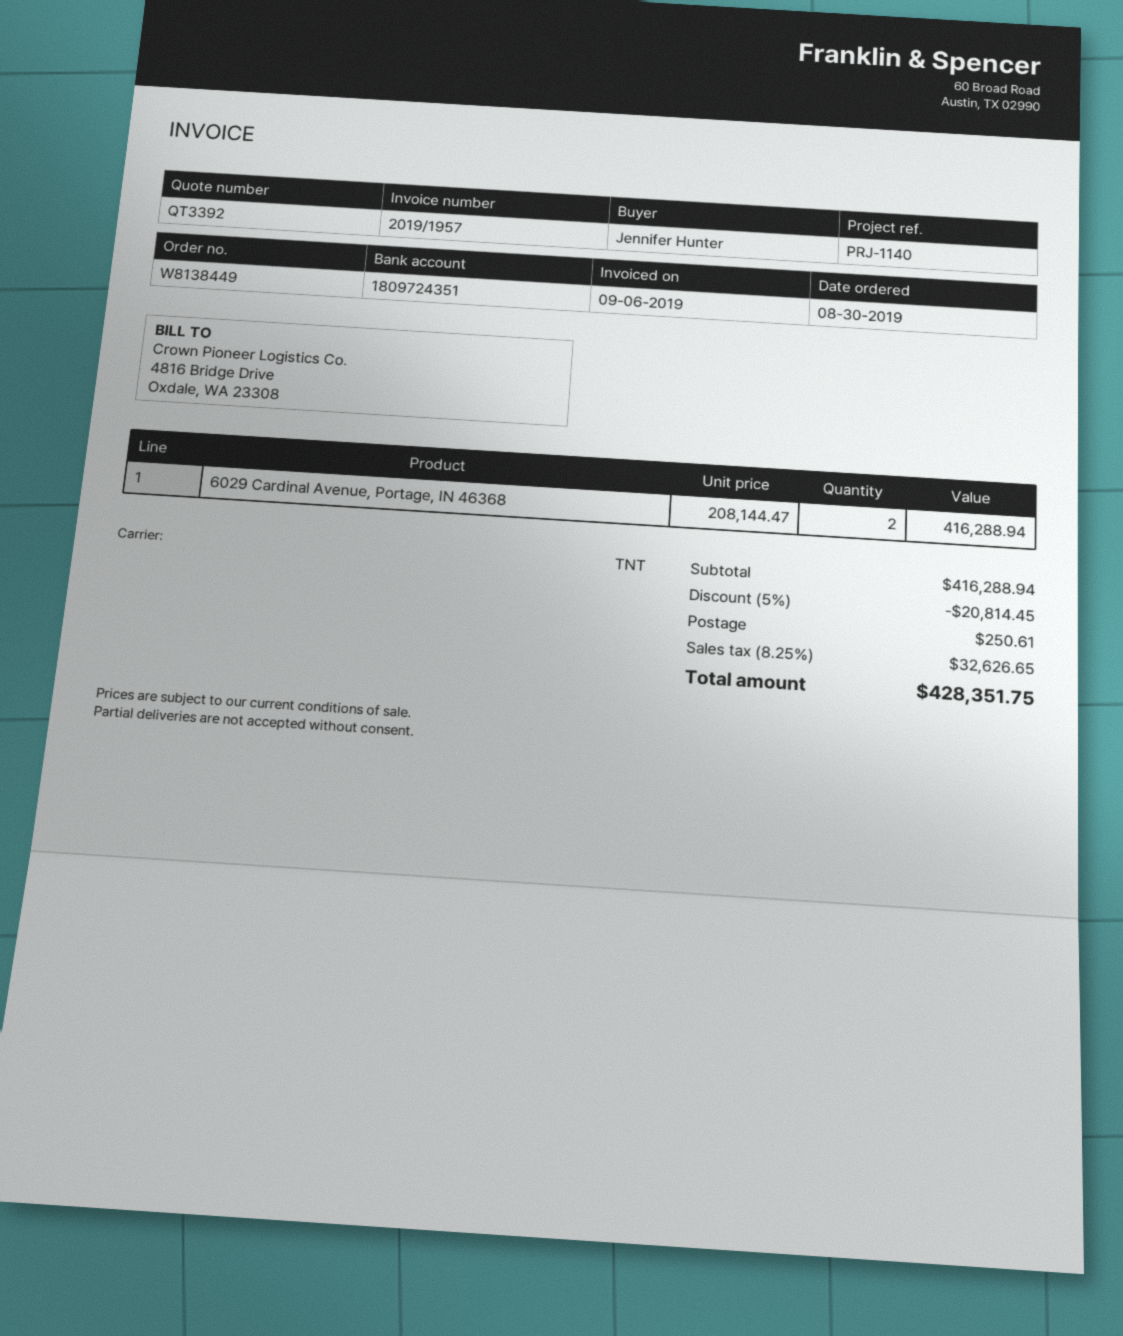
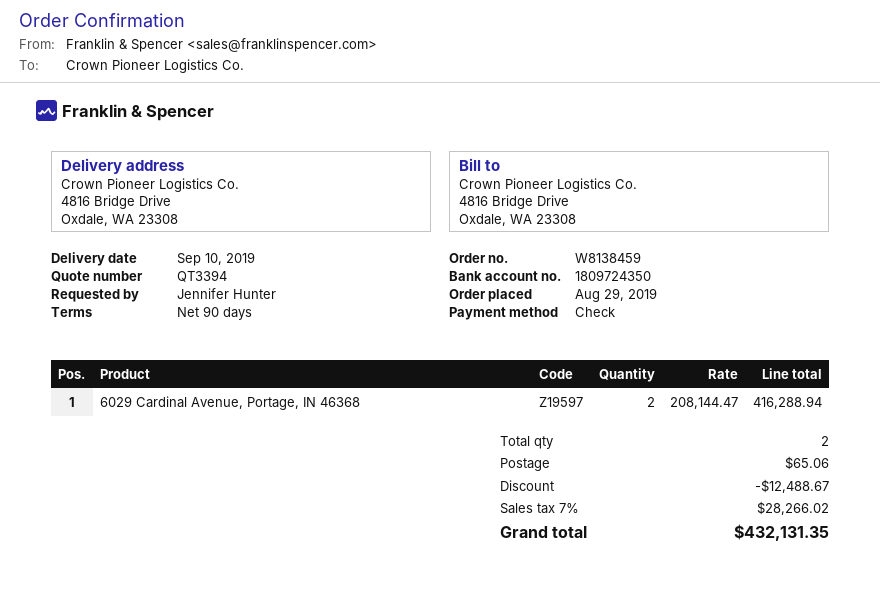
quote number: QT3392 -> QT3394
order number: W8138449 -> W8138459
order date: 2019-08-30 -> 2019-08-29
bank account: 1809724351 -> 1809724350
discount: 20814.45 -> 12488.67
shipping: 250.61 -> 65.06
tax: 8.25% = 32626.65 -> 7% = 28266.02
total: 428351.75 -> 432131.35

